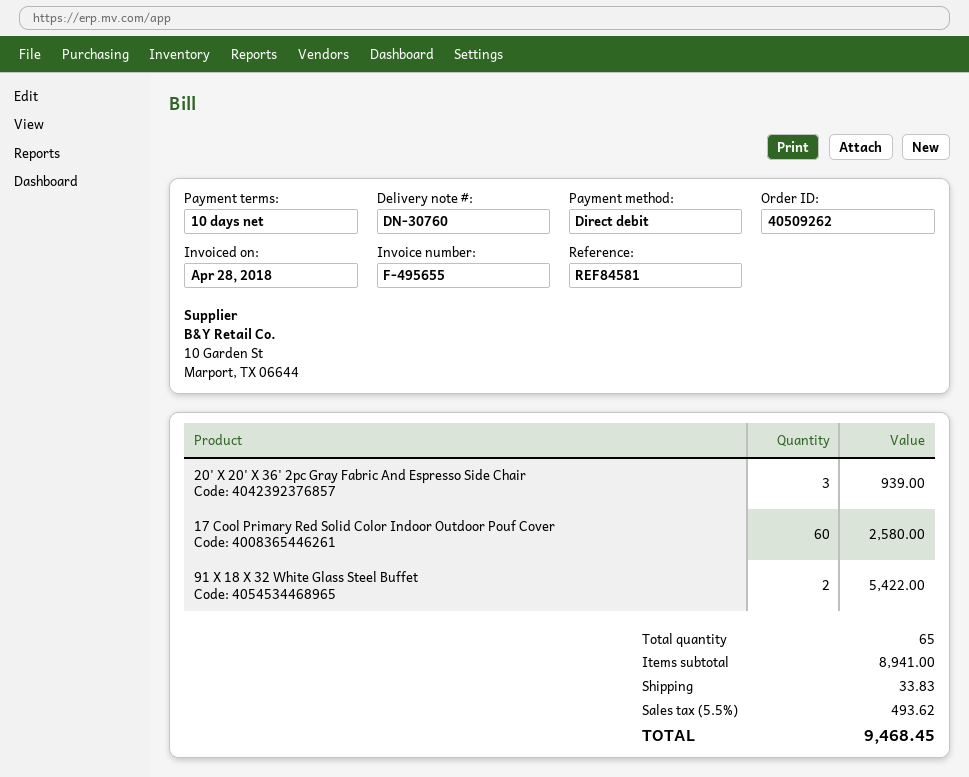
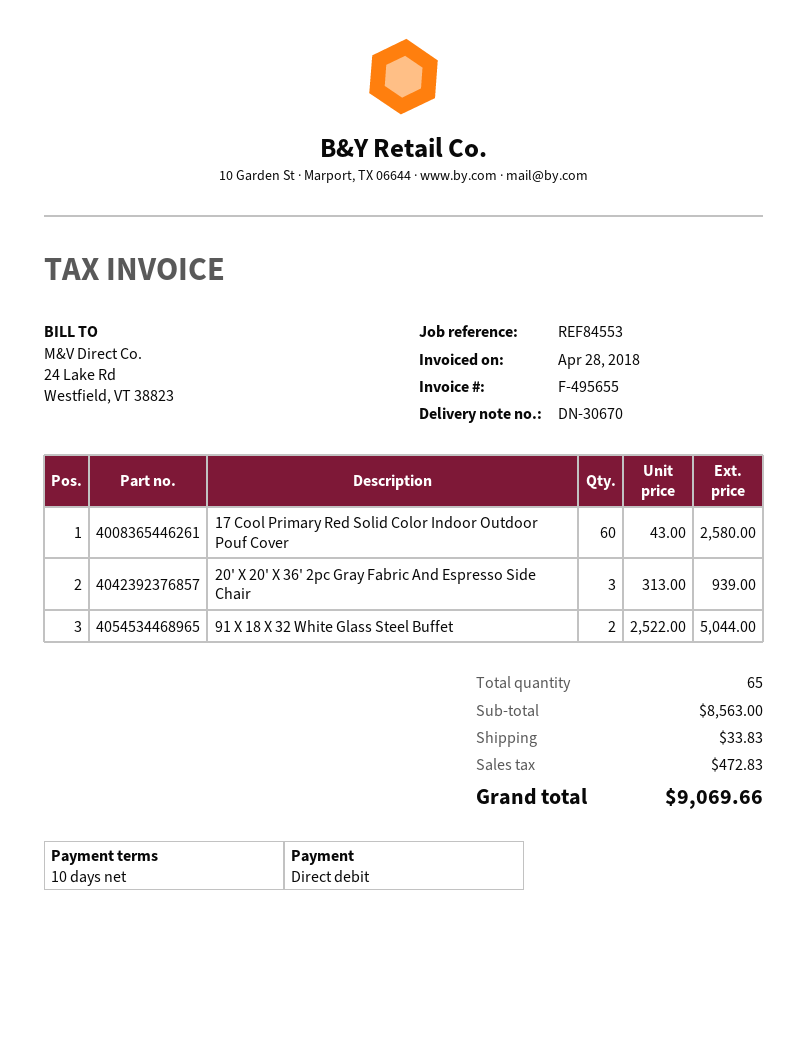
delivery note number: DN-30760 -> DN-30670
reference: REF84581 -> REF84553
91 X 18 X 32 White Glass Steel Buffet: 2 for 5422.00 -> 2 for 5044.00
subtotal: 8941.00 -> 8563.00
tax: 493.62 -> 472.83
total: 9468.45 -> 9069.66

